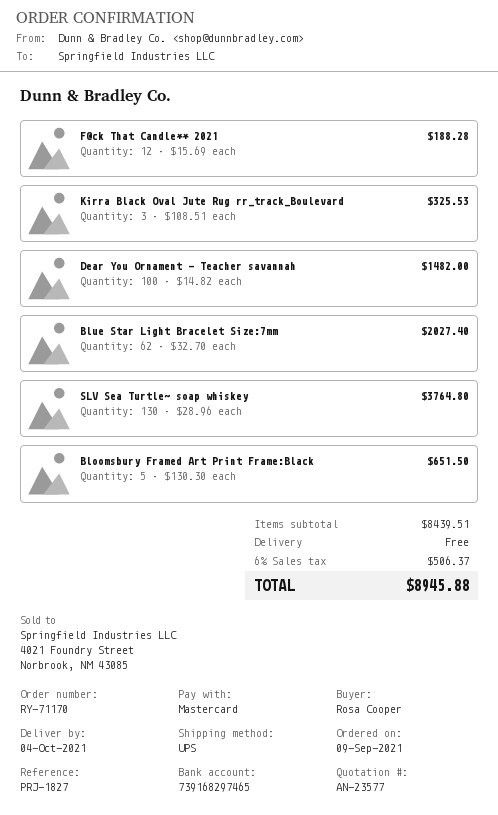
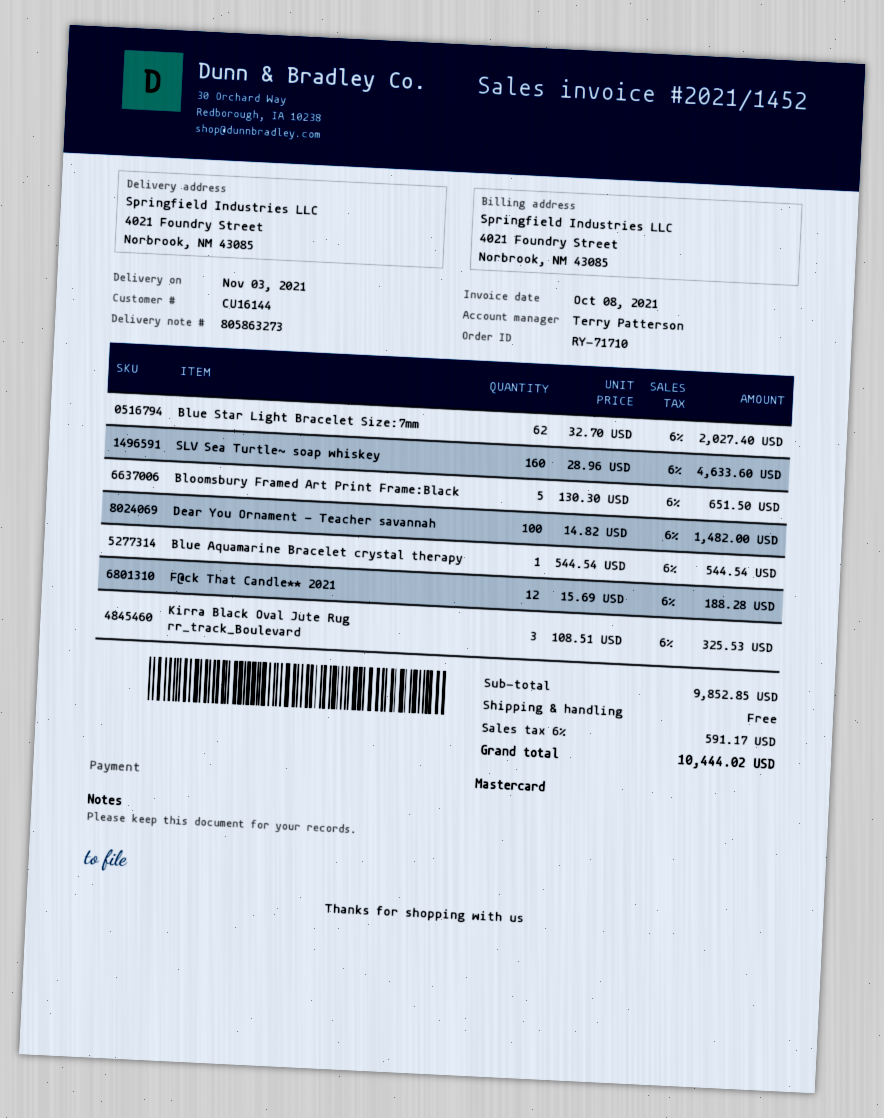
order number: RY-71170 -> RY-71710
delivery date: 2021-10-04 -> 2021-11-03
SLV Sea Turtle~ soap whiskey: 130 x 28.96 = 3764.80 -> 160 x 28.96 = 4633.60
Blue Aquamarine Bracelet crystal therapy: none -> 1 x 544.54 = 544.54
subtotal: 8439.51 -> 9852.85
tax: 6% = 506.37 -> 6% = 591.17
total: 8945.88 -> 10444.02

